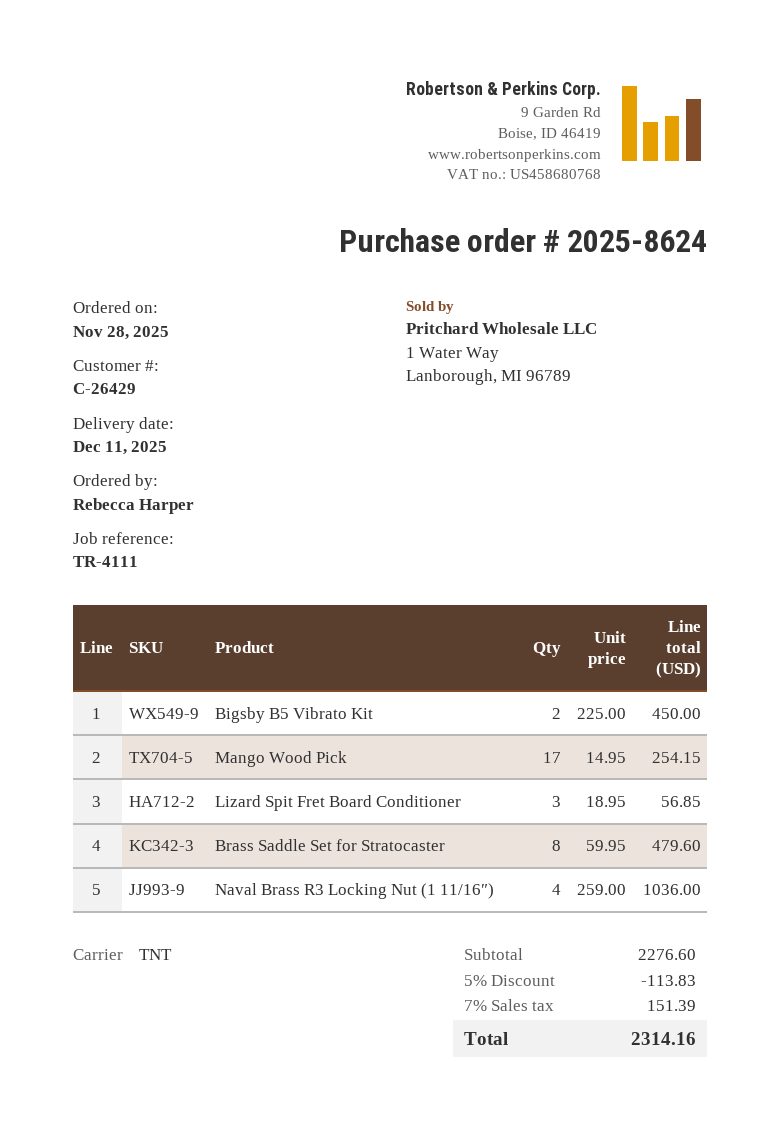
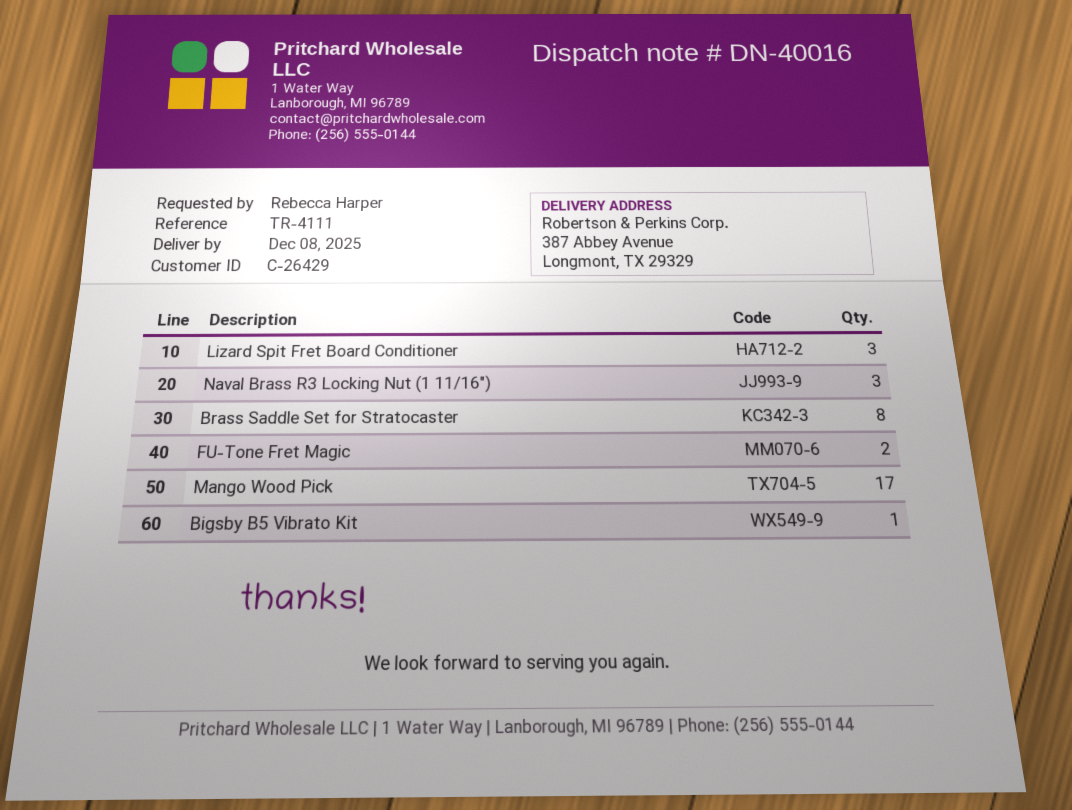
delivery date: 2025-12-11 -> 2025-12-08
Bigsby B5 Vibrato Kit: 2 -> 1
Naval Brass R3 Locking Nut (1 11/16″): 4 -> 3
FU-Tone Fret Magic: none -> 2

